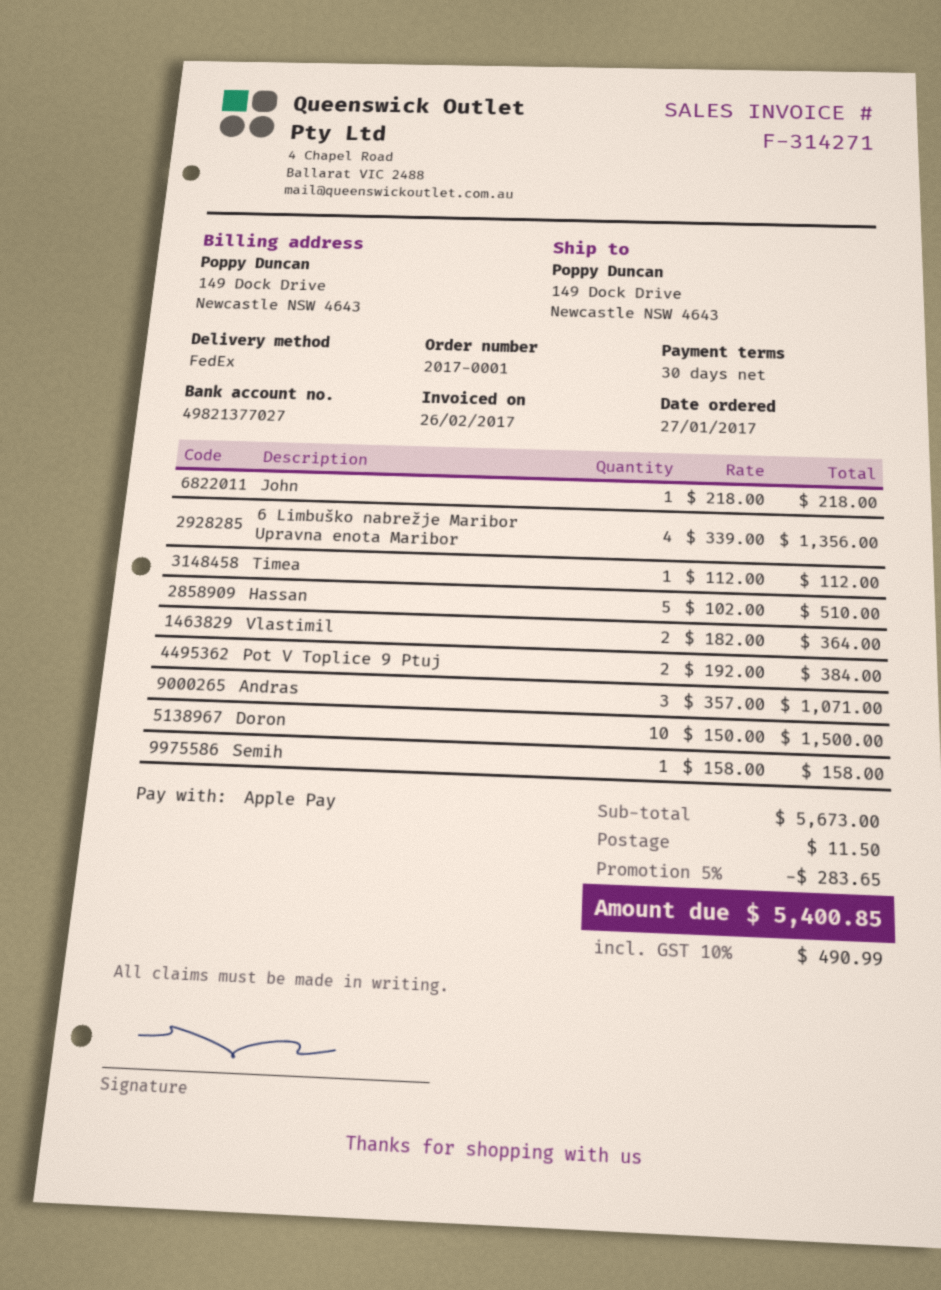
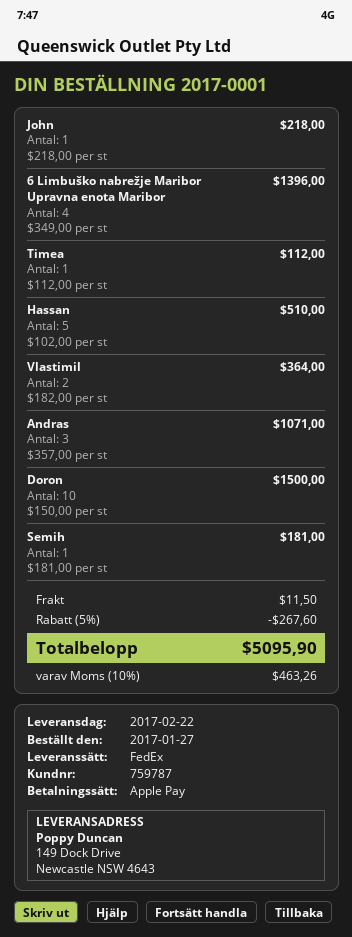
6 Limbuško nabrežje Maribor Upravna enota Maribor: 4 x 339.00 = 1356.00 -> 4 x 349.00 = 1396.00
Pot V Toplice 9 Ptuj: 2 x 192.00 = 384.00 -> none
Semih: 1 x 158.00 = 158.00 -> 1 x 181.00 = 181.00
discount: 5% = 283.65 -> 5% = 267.60
tax: 10% = 490.99 -> 10% = 463.26
total: 5400.85 -> 5095.90

